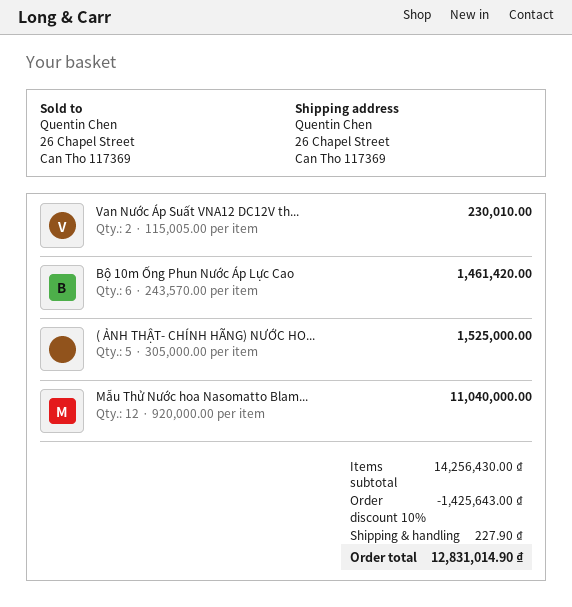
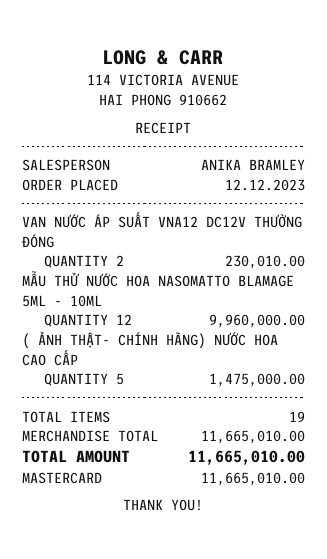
Bộ 10m Ống Phun Nước Áp Lực Cao: 6 for 1461420.00 -> none
( ẢNH THẬT- CHÍNH HÃNG) NƯỚC HO...: 5 for 1525000.00 -> 5 for 1475000.00
Mẫu Thử Nước hoa Nasomatto Blam...: 12 for 11040000.00 -> 12 for 9960000.00
subtotal: 14256430.00 -> 11665010.00
discount: 10% = 1425643.00 -> none
shipping: 227.90 -> none
total: 12831014.90 -> 11665010.00

